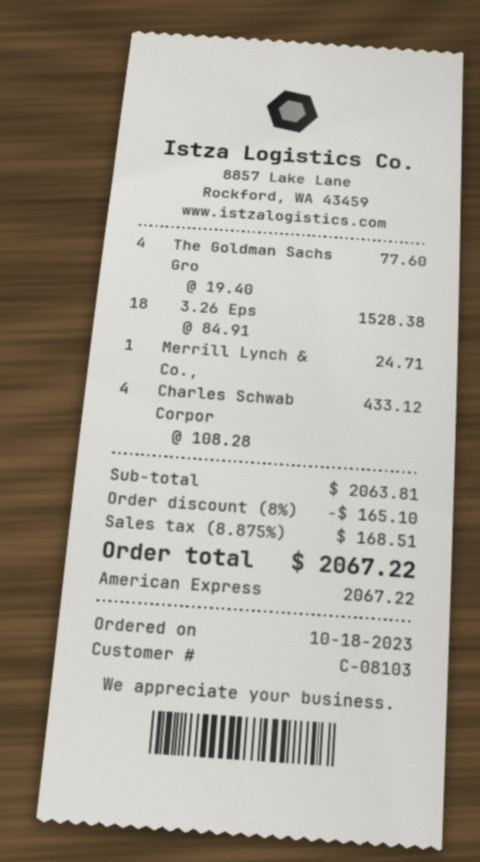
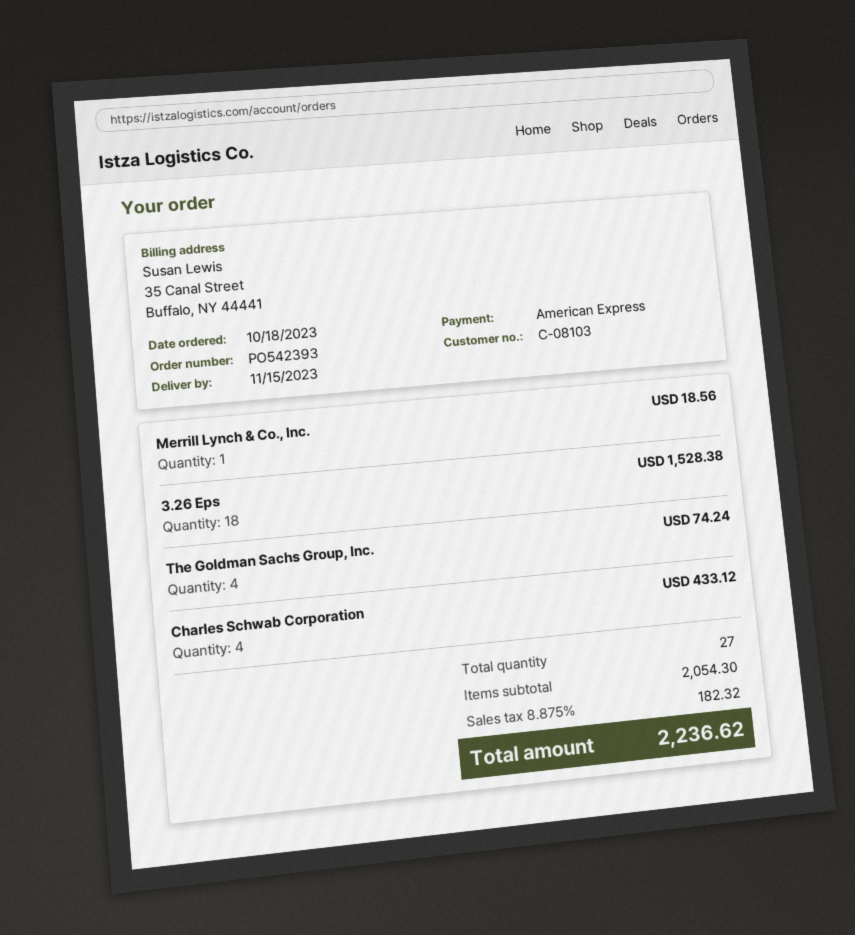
The Goldman Sachs Gro: 4 for 77.60 -> 4 for 74.24
Merrill Lynch & Co.,: 1 for 24.71 -> 1 for 18.56
subtotal: 2063.81 -> 2054.30
discount: 8% = 165.10 -> none
tax: 8.875% = 168.51 -> 8.875% = 182.32
total: 2067.22 -> 2236.62

